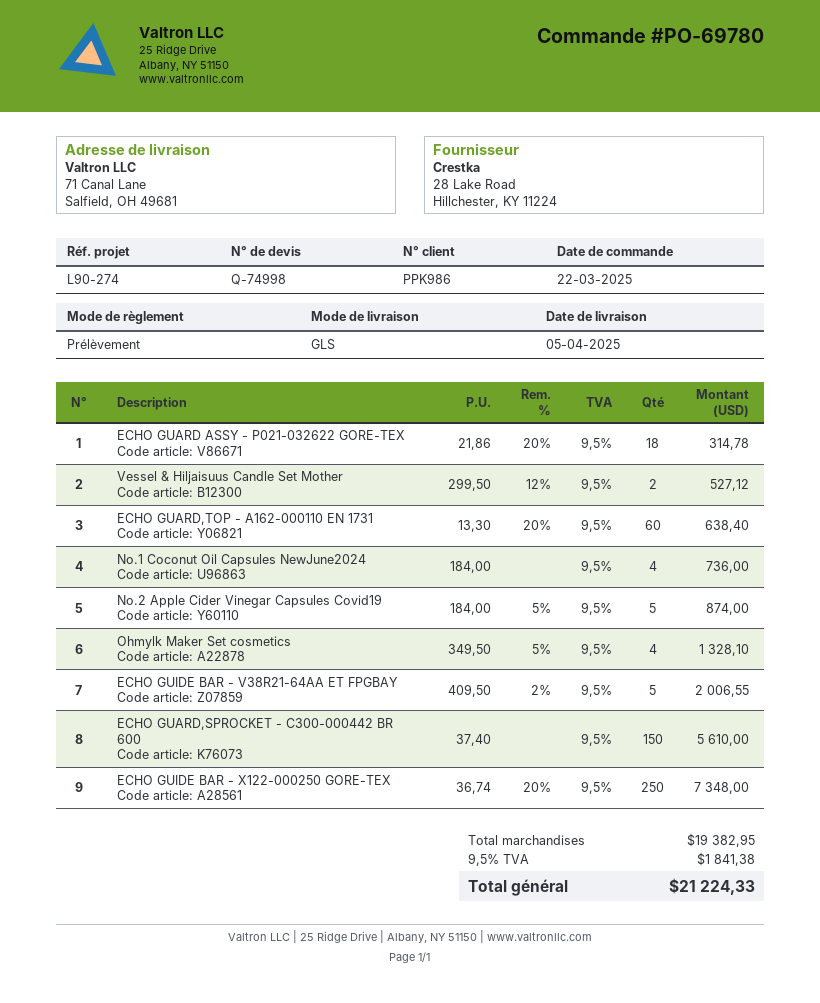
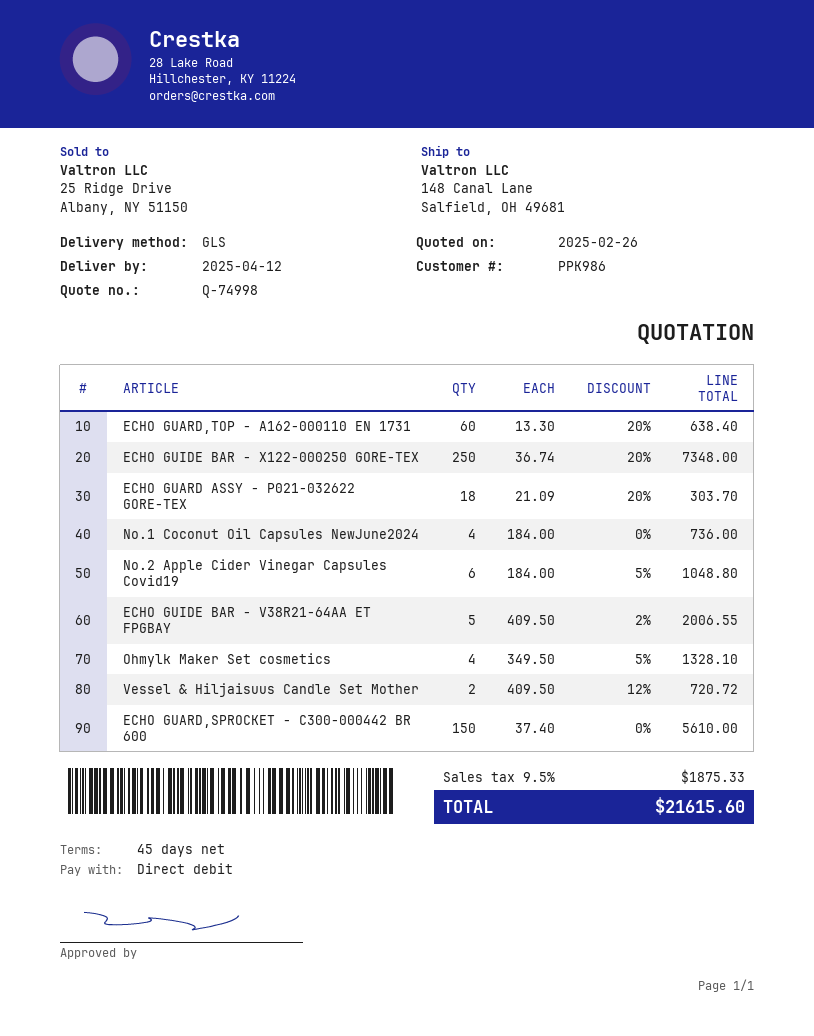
delivery date: 2025-04-05 -> 2025-04-12
ship to: 71 Canal Lane, Salfield, OH 49681 -> 148 Canal Lane, Salfield, OH 49681
ECHO GUARD ASSY - P021-032622 GORE-TEX: 18 x 21.86 - 20% = 314.78 -> 18 x 21.09 - 20% = 303.70
Vessel & Hiljaisuus Candle Set Mother: 2 x 299.50 - 12% = 527.12 -> 2 x 409.50 - 12% = 720.72
No.2 Apple Cider Vinegar Capsules Covid19: 5 x 184.00 - 5% = 874.00 -> 6 x 184.00 - 5% = 1048.80
tax: 9.5% = 1841.38 -> 9.5% = 1875.33
total: 21224.33 -> 21615.60

